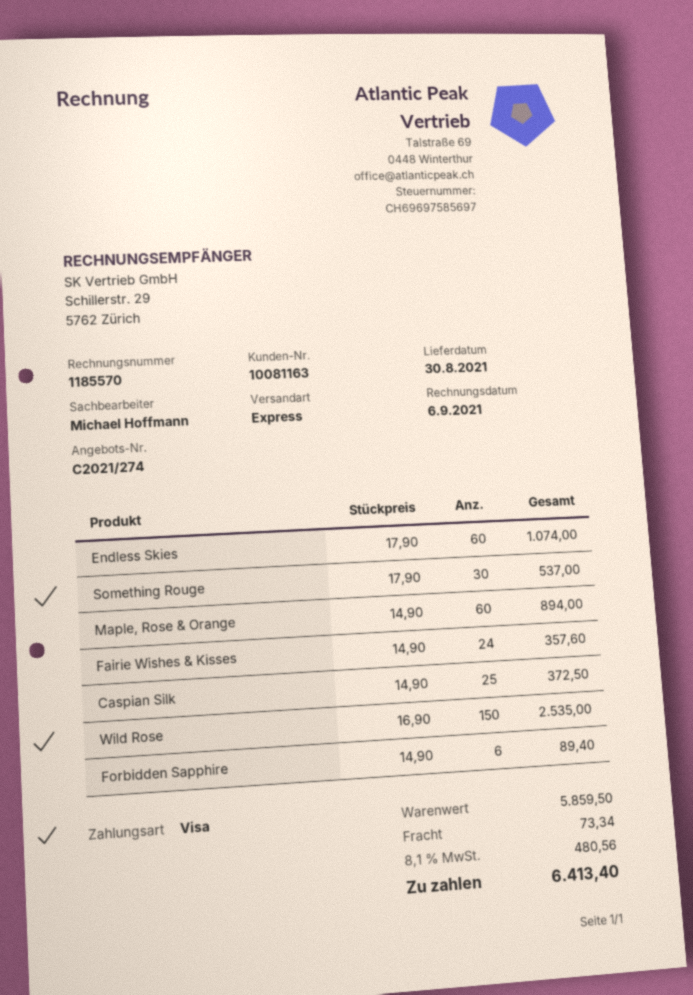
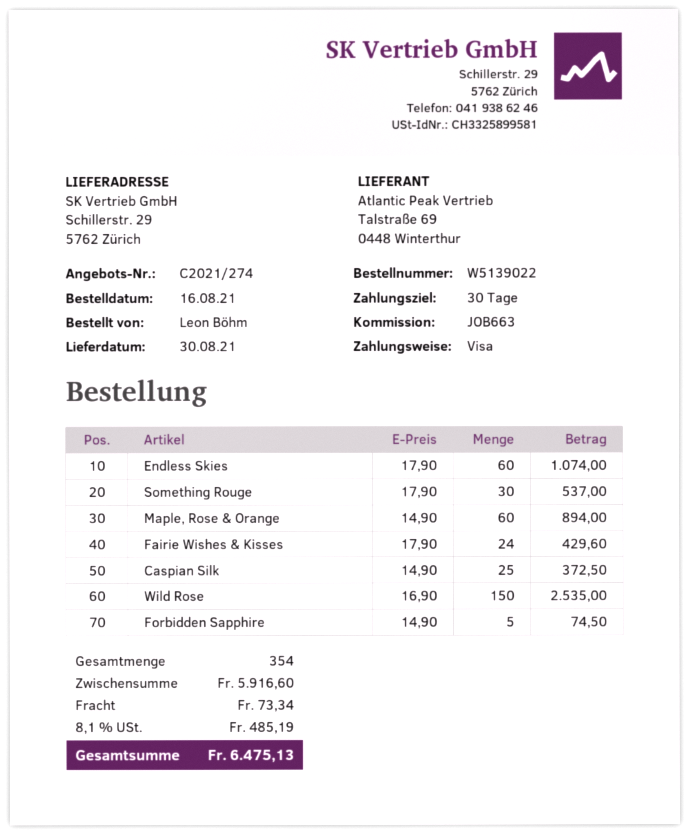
Fairie Wishes & Kisses: 24 x 14.90 = 357.60 -> 24 x 17.90 = 429.60
Forbidden Sapphire: 6 x 14.90 = 89.40 -> 5 x 14.90 = 74.50
subtotal: 5859.50 -> 5916.60
tax: 8.1% = 480.56 -> 8.1% = 485.19
total: 6413.40 -> 6475.13

